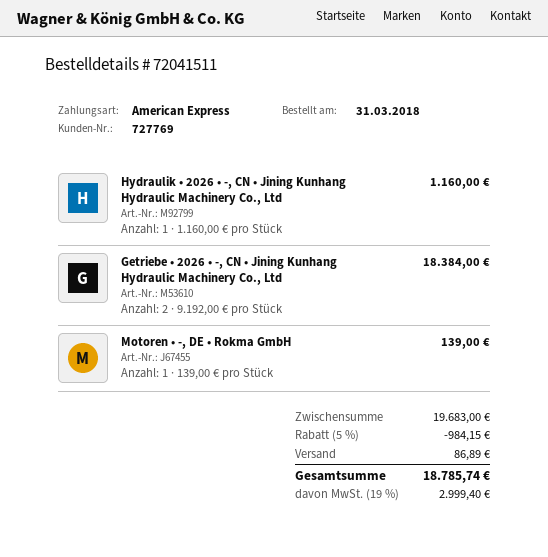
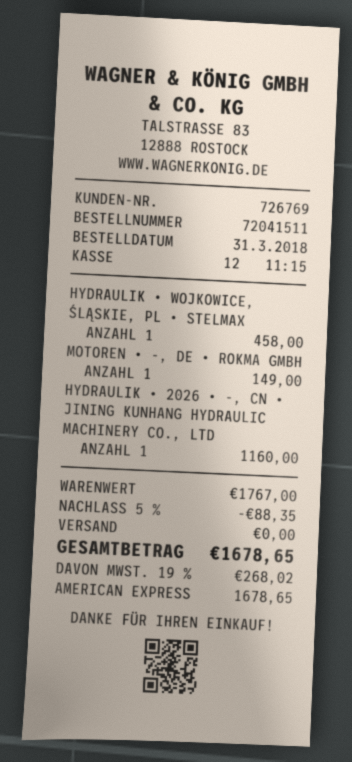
customer number: 727769 -> 726769
Getriebe • 2026 • -, CN • Jining Kunhang Hydraulic Machinery Co., Ltd: 2 for 18384.00 -> none
Motoren • -, DE • Rokma GmbH: 1 for 139.00 -> 1 for 149.00
HYDRAULIK • WOJKOWICE, ŚLĄSKIE, PL • STELMAX: none -> 1 for 458.00
subtotal: 19683.00 -> 1767.00
discount: 5% = 984.15 -> 5% = 88.35
shipping: 86.89 -> 0.00
tax: 19% = 2999.40 -> 19% = 268.02
total: 18785.74 -> 1678.65

